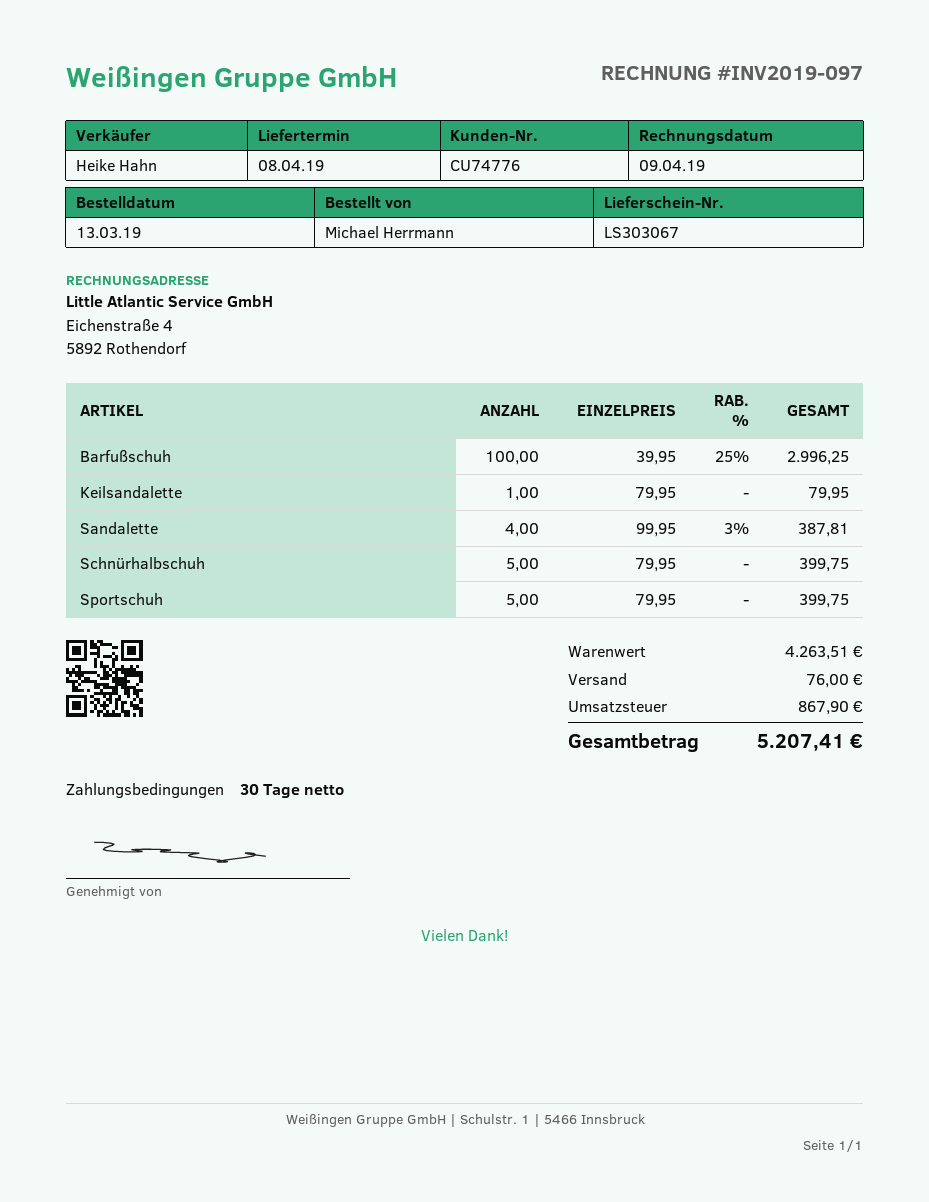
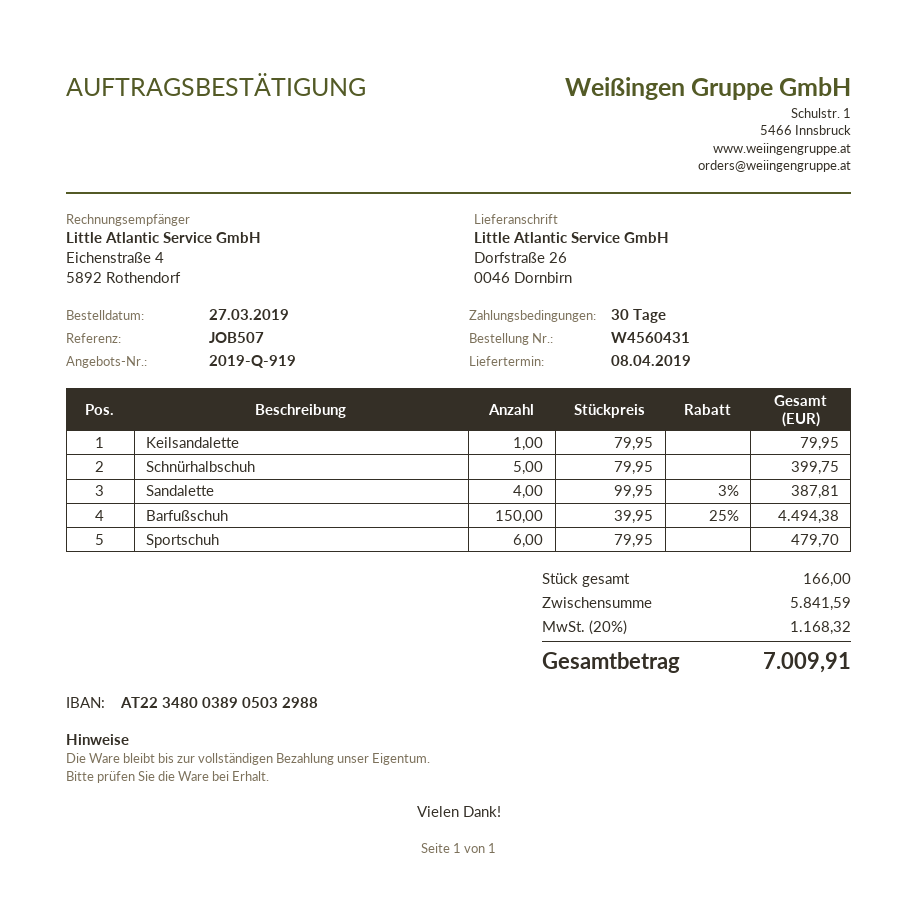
order date: 2019-03-13 -> 2019-03-27
Barfußschuh: 100 x 39.95 - 25% = 2996.25 -> 150 x 39.95 - 25% = 4494.38
Sportschuh: 5 x 79.95 = 399.75 -> 6 x 79.95 = 479.70
subtotal: 4263.51 -> 5841.59
shipping: 76.00 -> none
tax: 867.90 -> 1168.32
total: 5207.41 -> 7009.91

